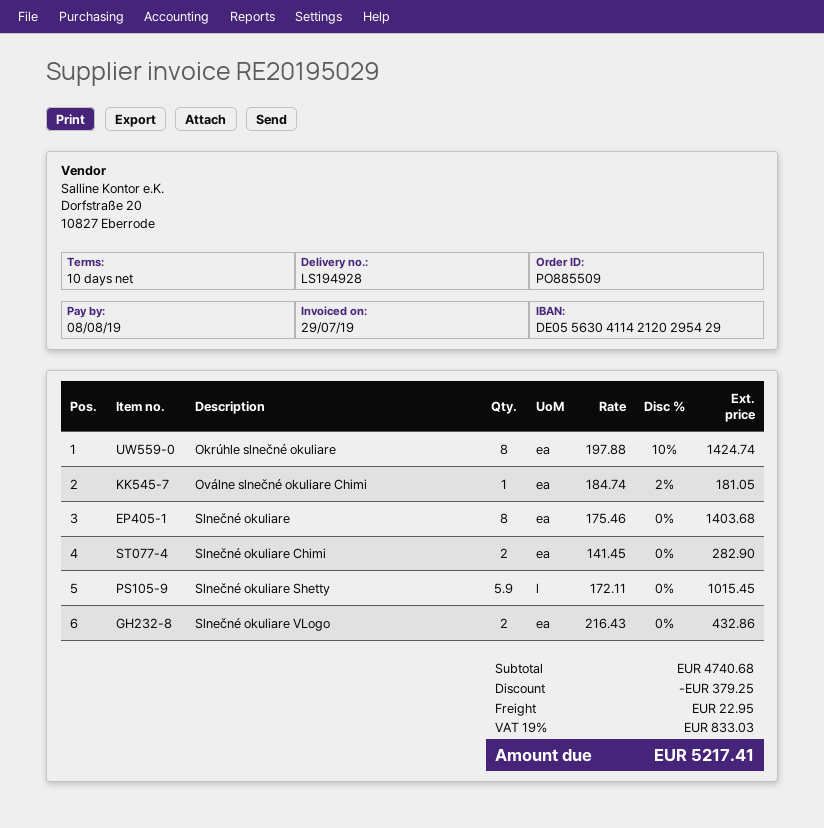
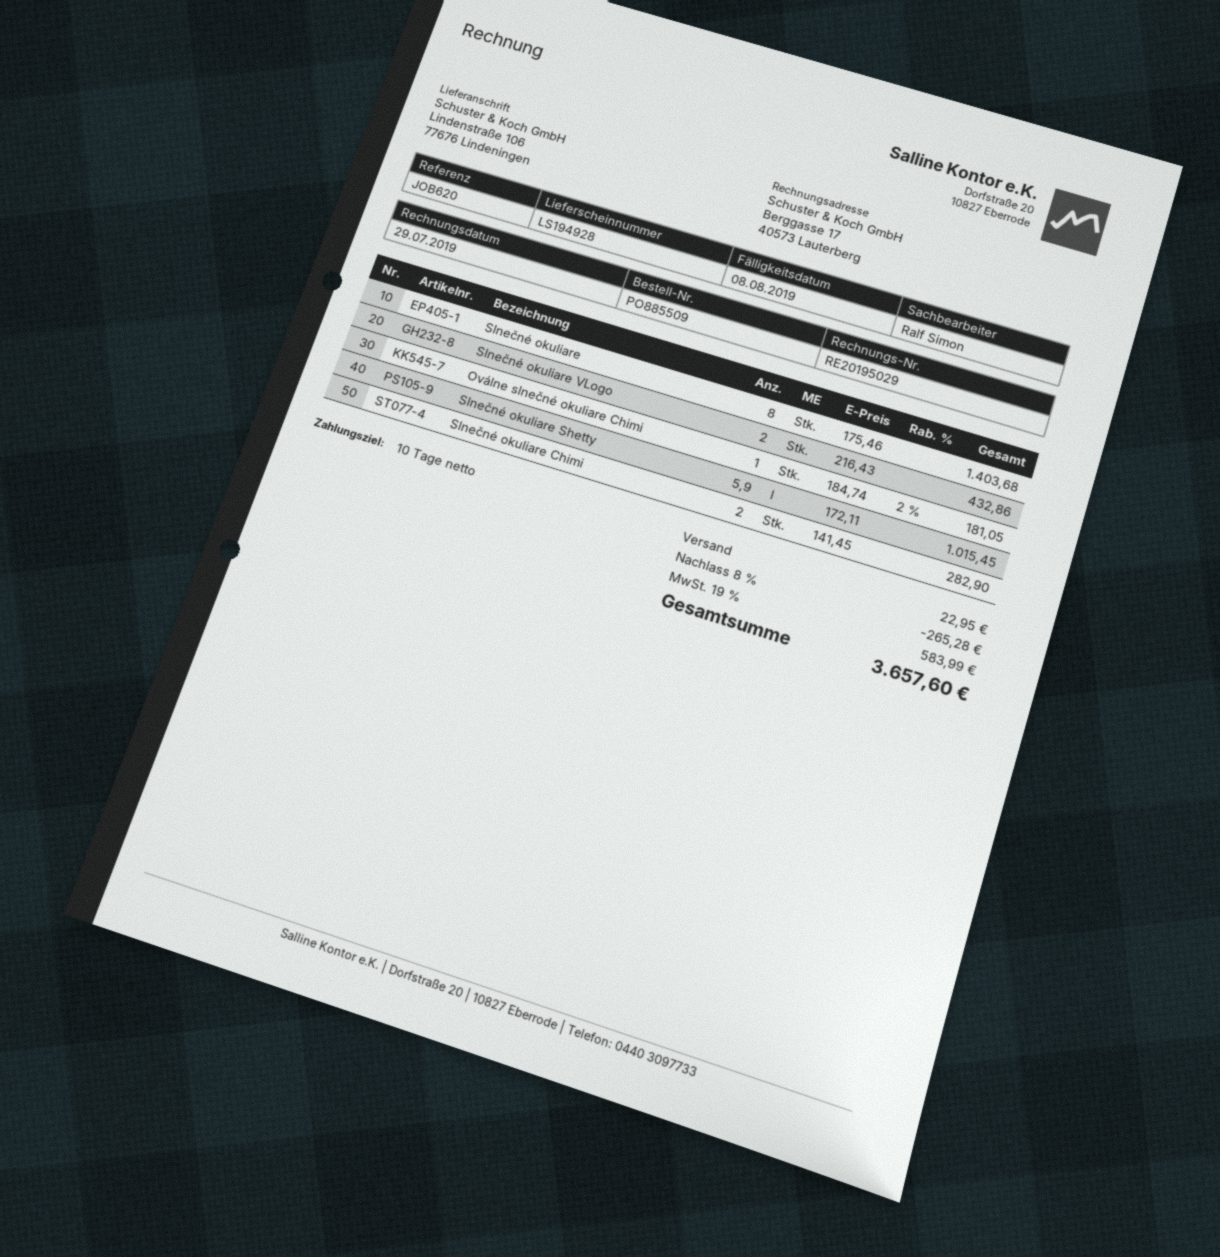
Okrúhle slnečné okuliare: 8 x 197.88 - 10% = 1424.74 -> none
discount: 379.25 -> 265.28
tax: 19% = 833.03 -> 19% = 583.99
total: 5217.41 -> 3657.60

